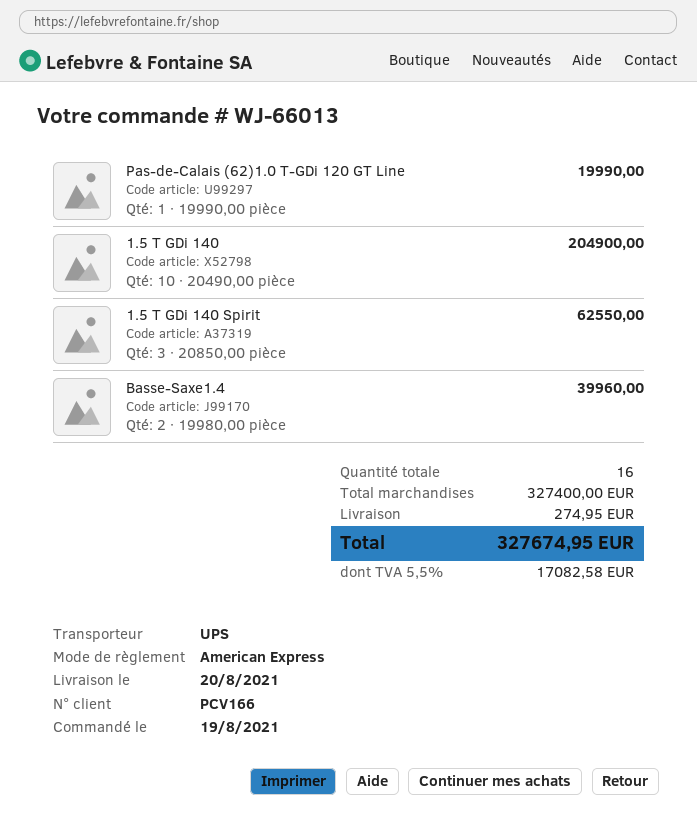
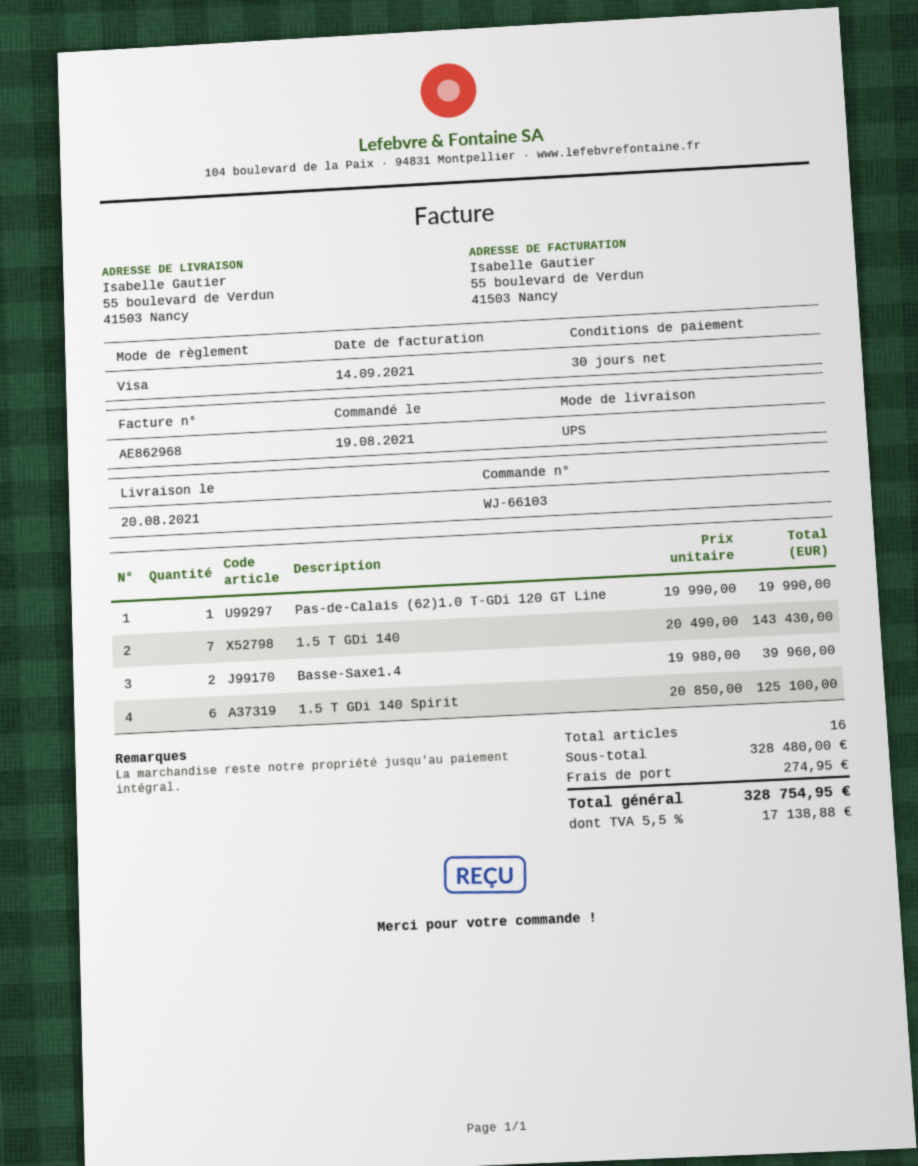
order number: WJ-66013 -> WJ-66103
payment method: American Express -> Visa
1.5 T GDi 140: 10 x 20490.00 = 204900.00 -> 7 x 20490.00 = 143430.00
1.5 T GDi 140 Spirit: 3 x 20850.00 = 62550.00 -> 6 x 20850.00 = 125100.00
subtotal: 327400.00 -> 328480.00
tax: 5.5% = 17082.58 -> 5.5% = 17138.88
total: 327674.95 -> 328754.95

